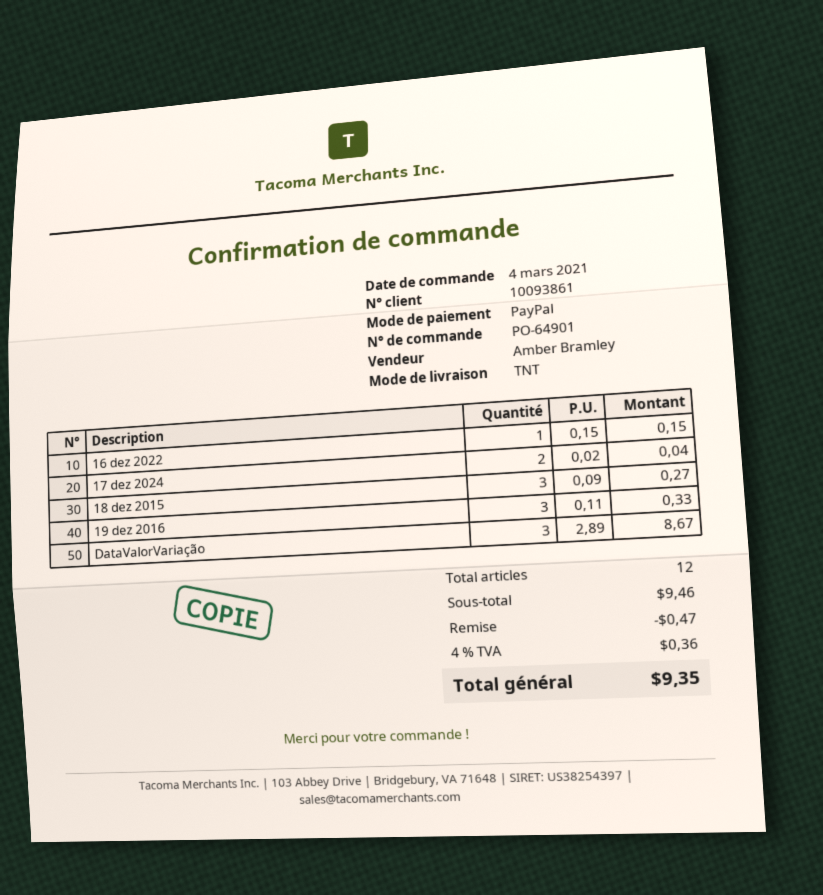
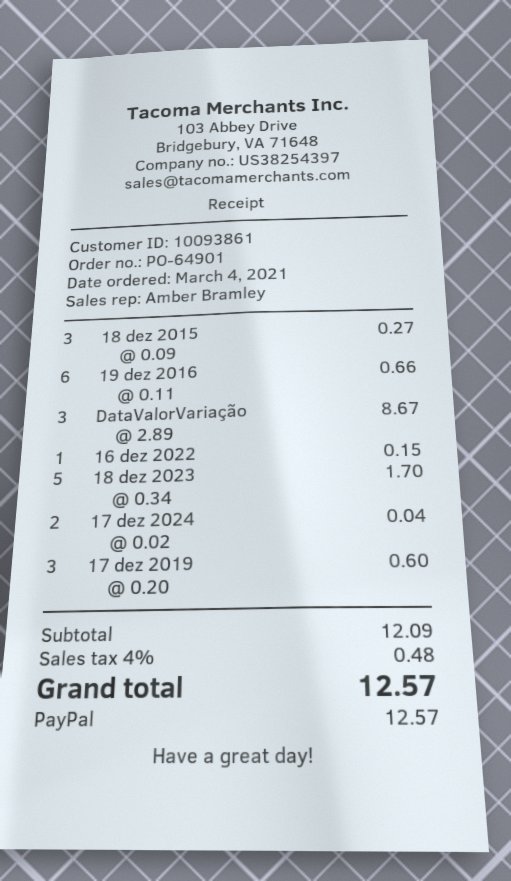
19 dez 2016: 3 x 0.11 = 0.33 -> 6 x 0.11 = 0.66
18 dez 2023: none -> 5 x 0.34 = 1.70
17 dez 2019: none -> 3 x 0.20 = 0.60
subtotal: 9.46 -> 12.09
discount: 0.47 -> none
tax: 4% = 0.36 -> 4% = 0.48
total: 9.35 -> 12.57

